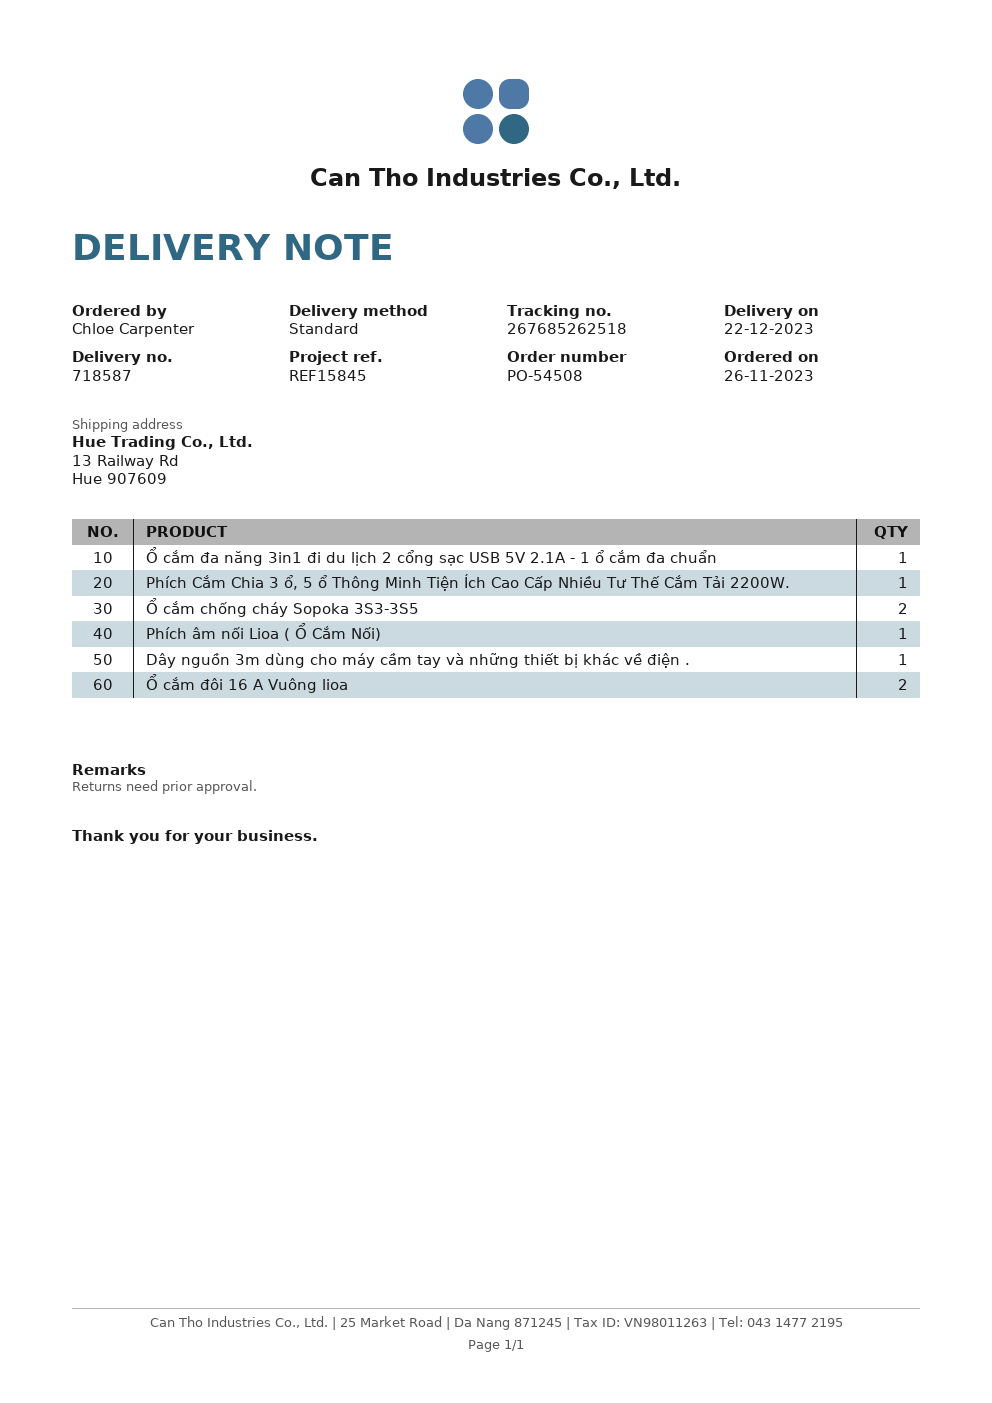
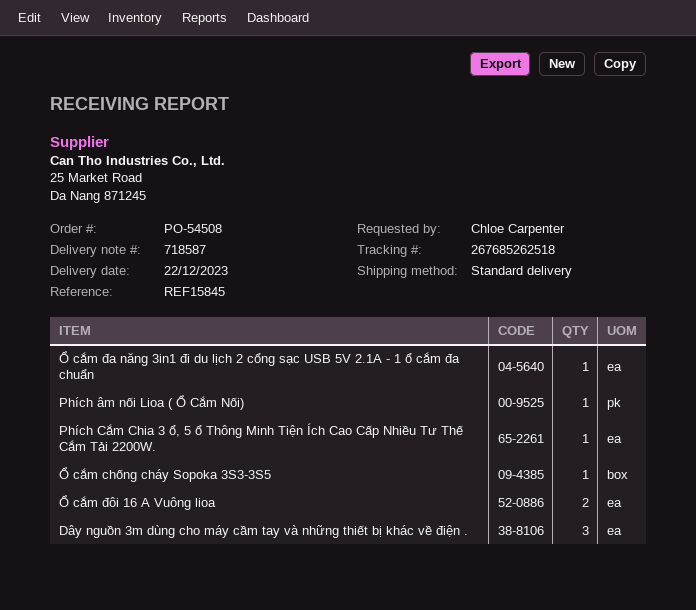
Ổ cắm chống cháy Sopoka 3S3-3S5: 2 -> 1
Dây nguồn 3m dùng cho máy cầm tay và những thiết bị khác về điện .: 1 -> 3

